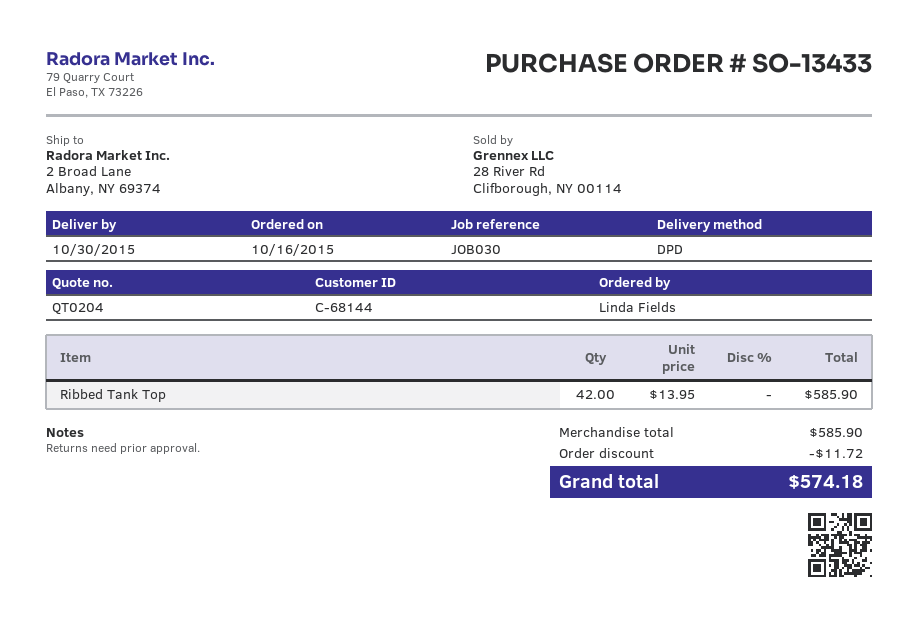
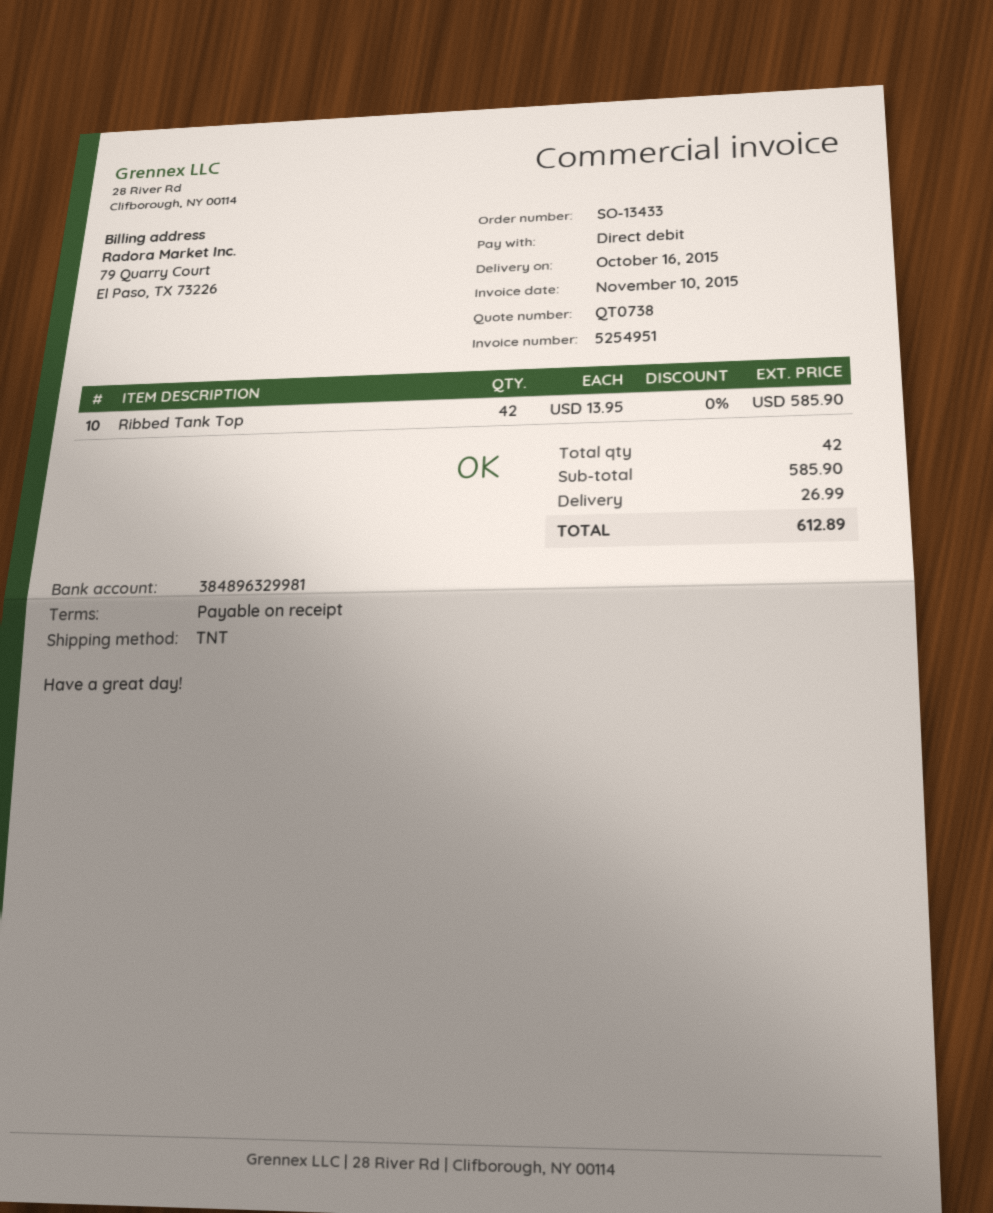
quote number: QT0204 -> QT0738
delivery date: 2015-10-30 -> 2015-10-16
shipping method: DPD -> TNT
discount: 11.72 -> none
shipping: none -> 26.99
total: 574.18 -> 612.89

